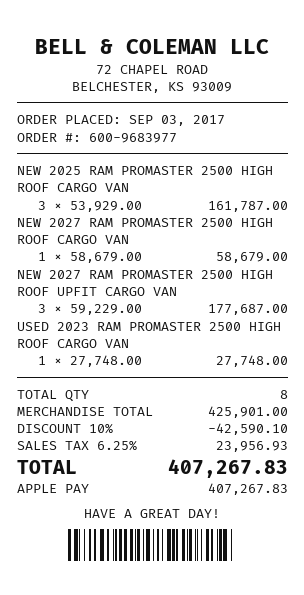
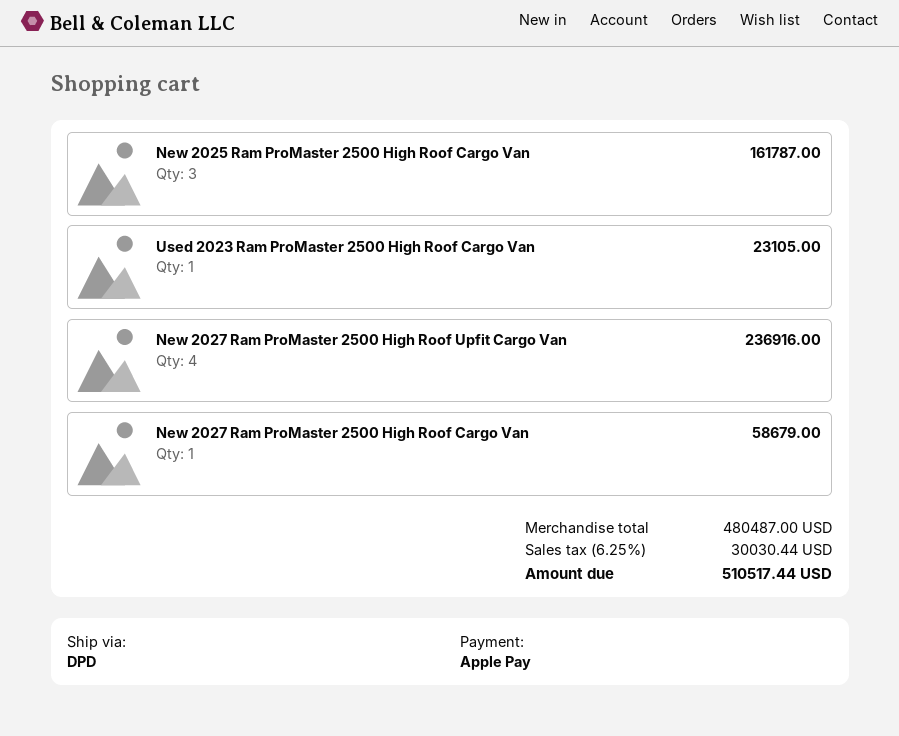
NEW 2027 RAM PROMASTER 2500 HIGH ROOF UPFIT CARGO VAN: 3 for 177687.00 -> 4 for 236916.00
USED 2023 RAM PROMASTER 2500 HIGH ROOF CARGO VAN: 1 for 27748.00 -> 1 for 23105.00
subtotal: 425901.00 -> 480487.00
discount: 10% = 42590.10 -> none
tax: 6.25% = 23956.93 -> 6.25% = 30030.44
total: 407267.83 -> 510517.44

